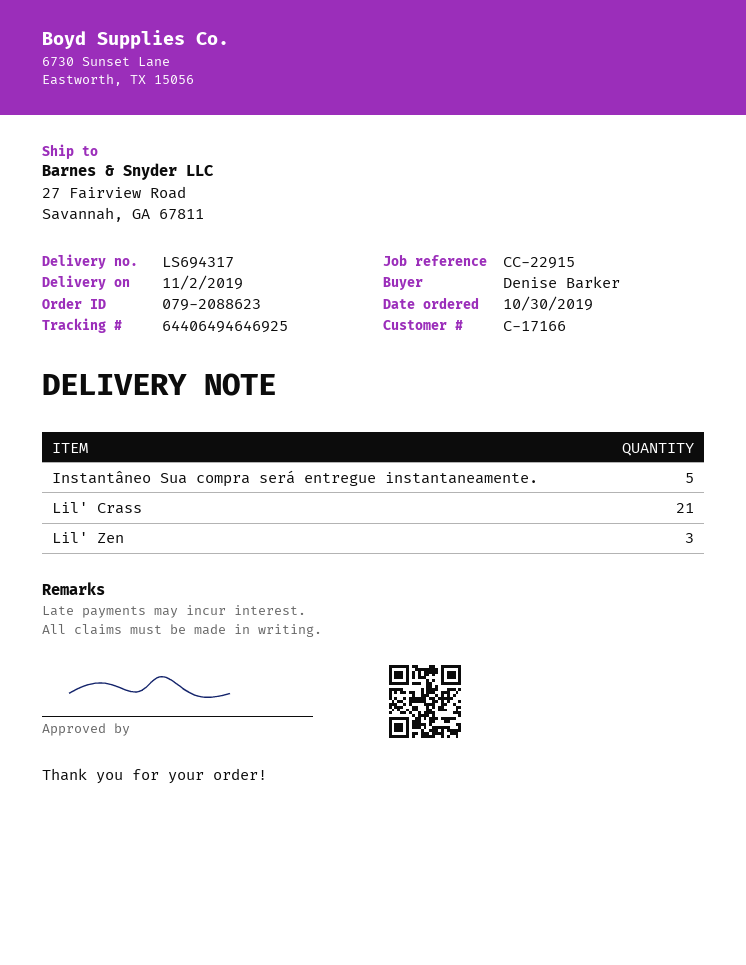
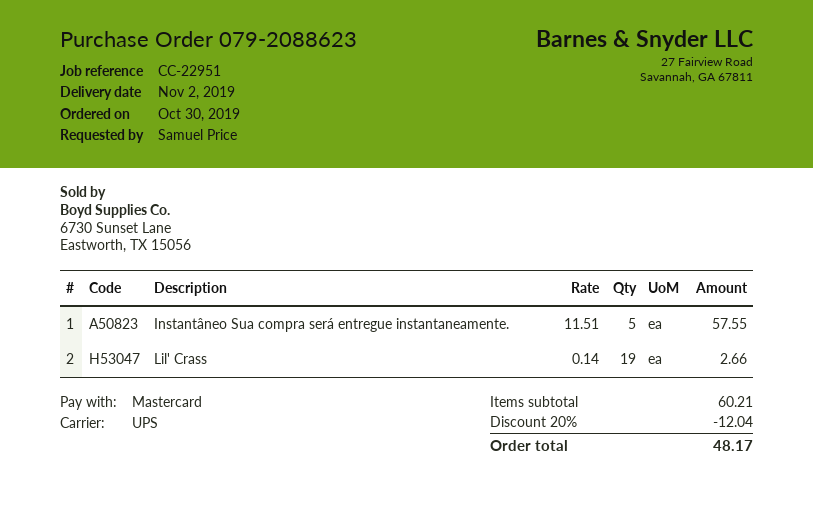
reference: CC-22915 -> CC-22951
ordered by: Denise Barker -> Samuel Price
Lil' Crass: 21 -> 19
Lil' Zen: 3 -> none

